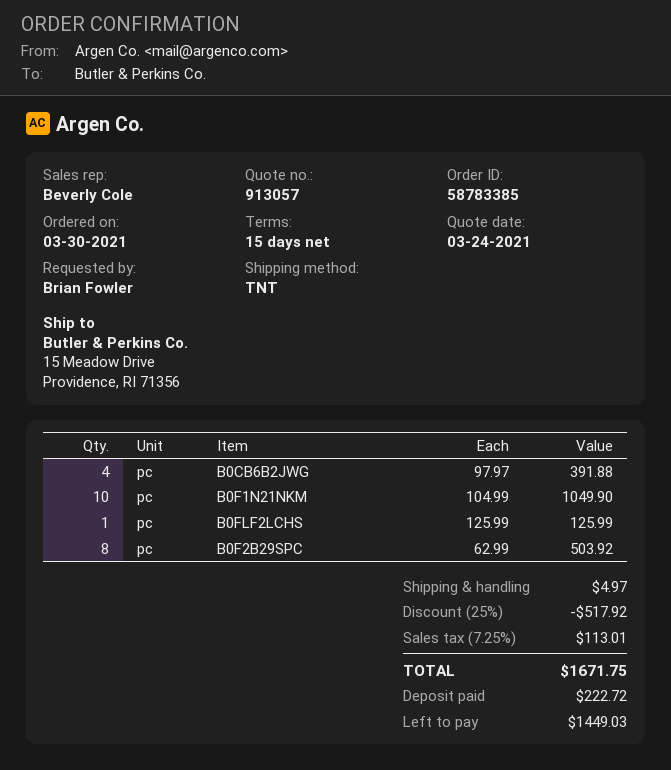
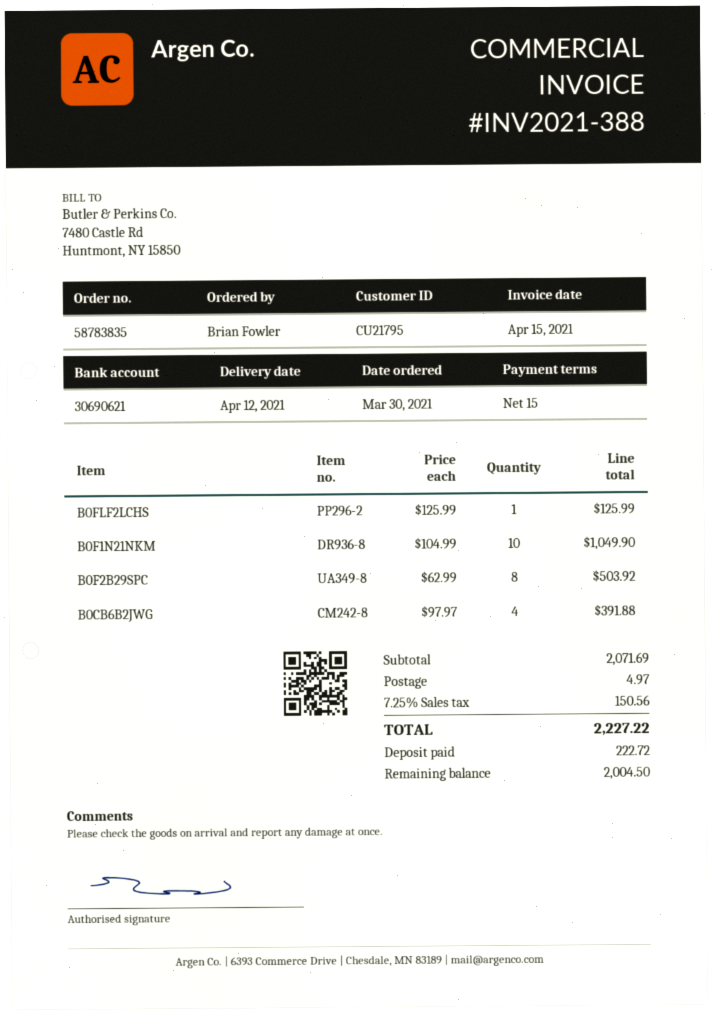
order number: 58783385 -> 58783835
discount: 25% = 517.92 -> none
tax: 7.25% = 113.01 -> 7.25% = 150.56
total: 1671.75 -> 2227.22
balance: 1449.03 -> 2004.50

